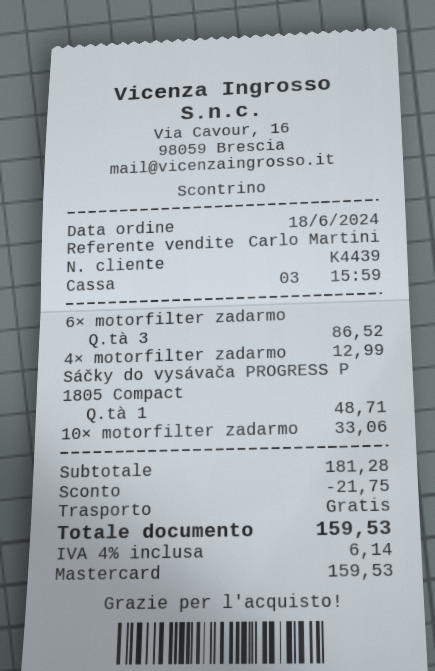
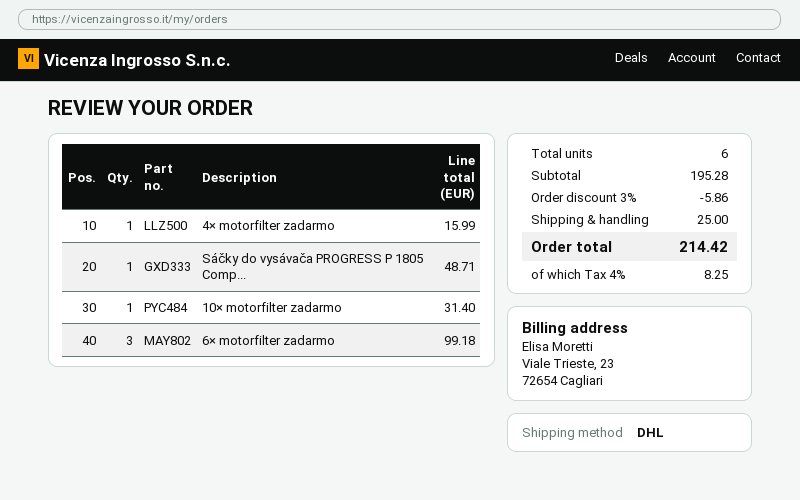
6× motorfilter zadarmo: 3 for 86.52 -> 3 for 99.18
4× motorfilter zadarmo: 1 for 12.99 -> 1 for 15.99
10× motorfilter zadarmo: 1 for 33.06 -> 1 for 31.40
subtotal: 181.28 -> 195.28
discount: 21.75 -> 5.86
shipping: 0.00 -> 25.00
tax: 4% = 6.14 -> 4% = 8.25
total: 159.53 -> 214.42

